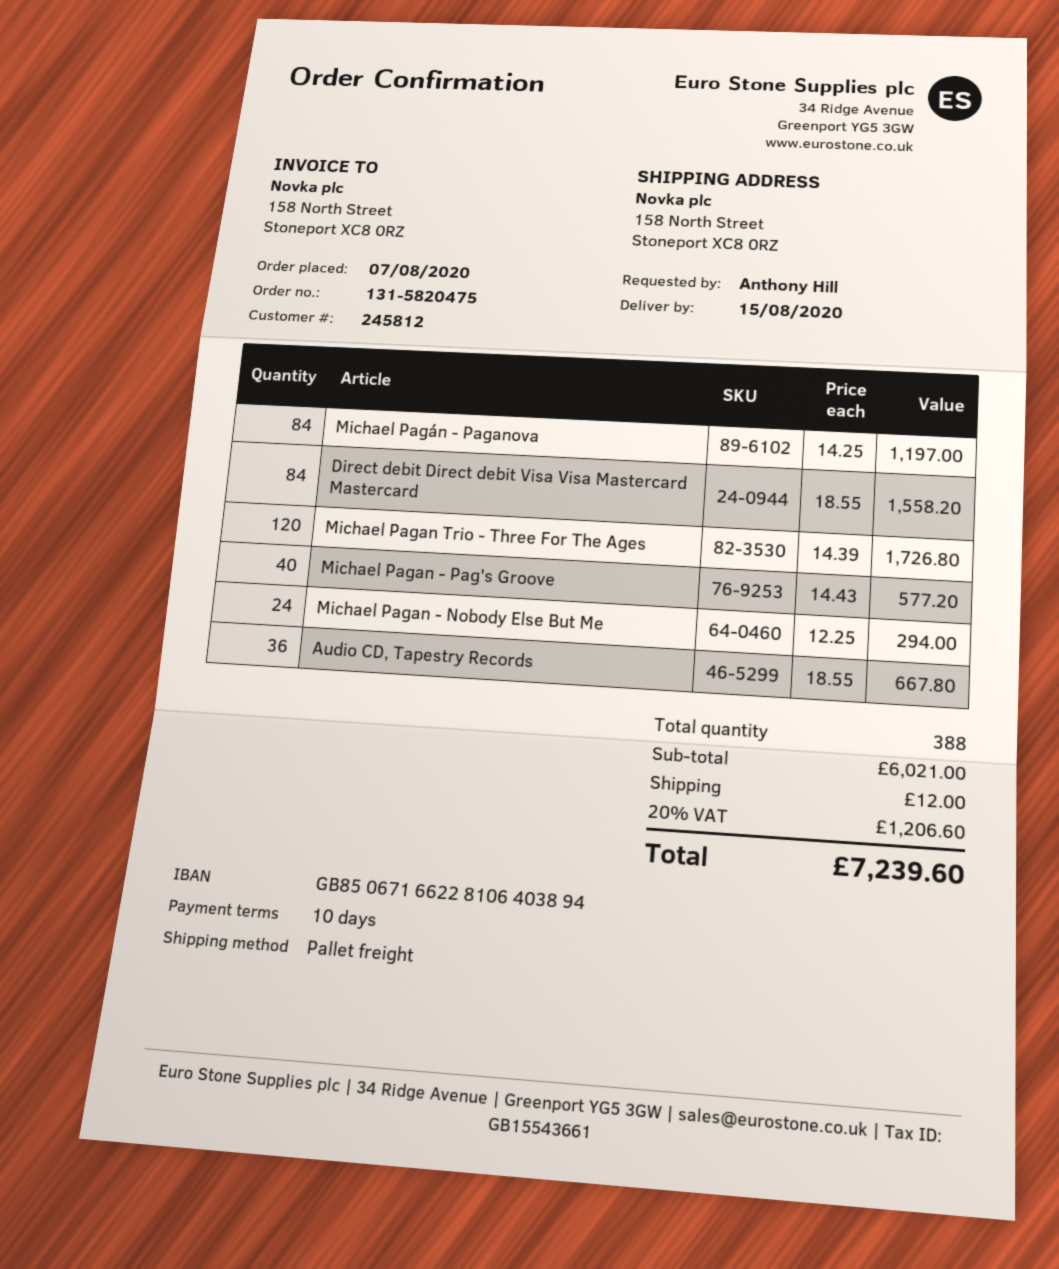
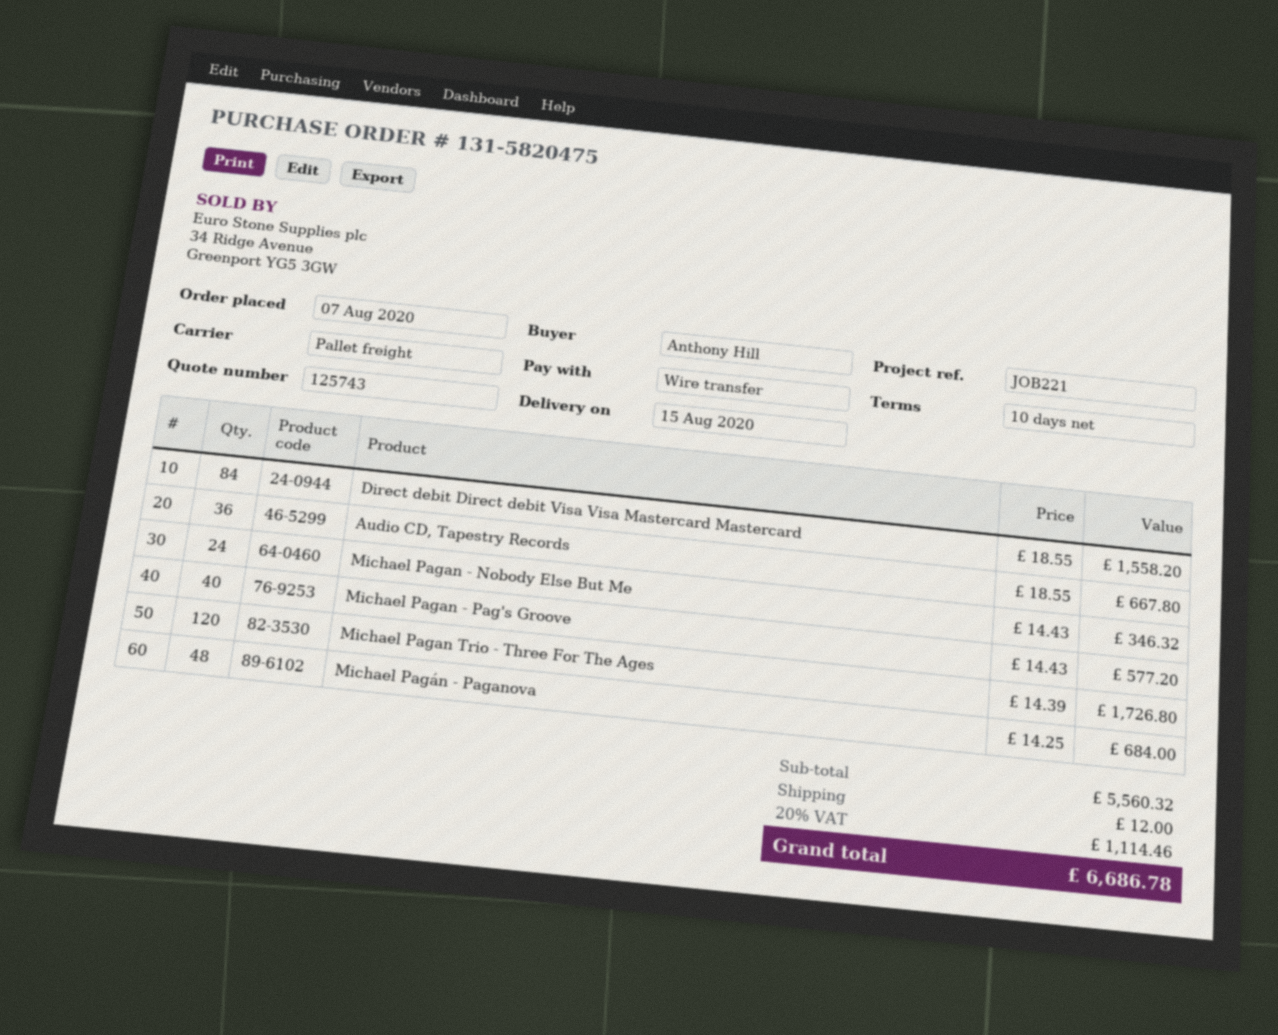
Michael Pagán - Paganova: 84 x 14.25 = 1197.00 -> 48 x 14.25 = 684.00
Michael Pagan - Nobody Else But Me: 24 x 12.25 = 294.00 -> 24 x 14.43 = 346.32
subtotal: 6021.00 -> 5560.32
tax: 20% = 1206.60 -> 20% = 1114.46
total: 7239.60 -> 6686.78

